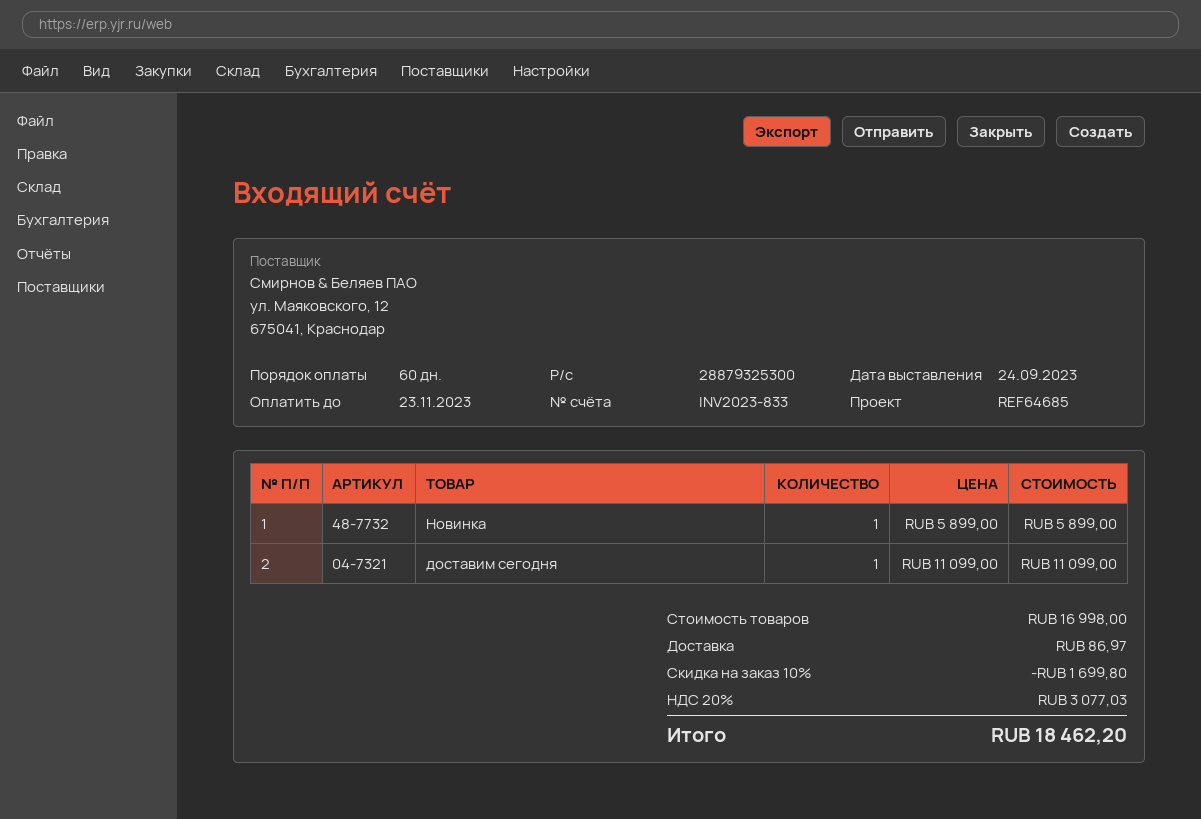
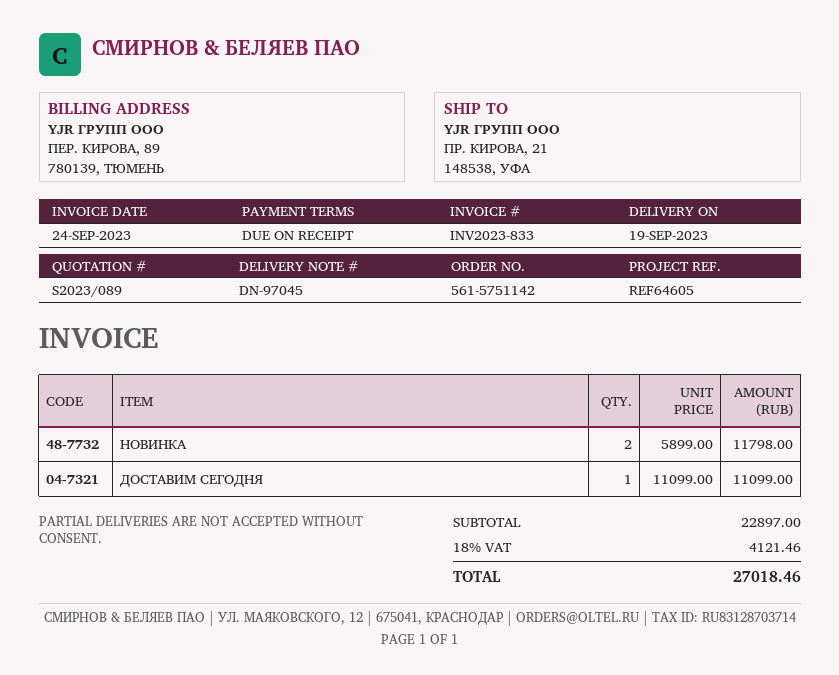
payment terms: 60 days -> on receipt
reference: REF64685 -> REF64605
Новинка: 1 x 5899.00 = 5899.00 -> 2 x 5899.00 = 11798.00
subtotal: 16998.00 -> 22897.00
discount: 10% = 1699.80 -> none
shipping: 86.97 -> none
tax: 20% = 3077.03 -> 18% = 4121.46
total: 18462.20 -> 27018.46

